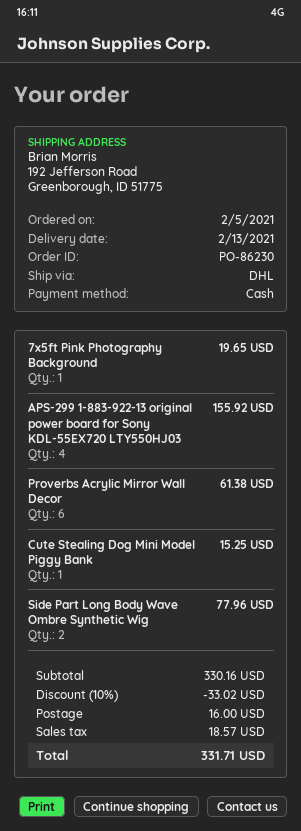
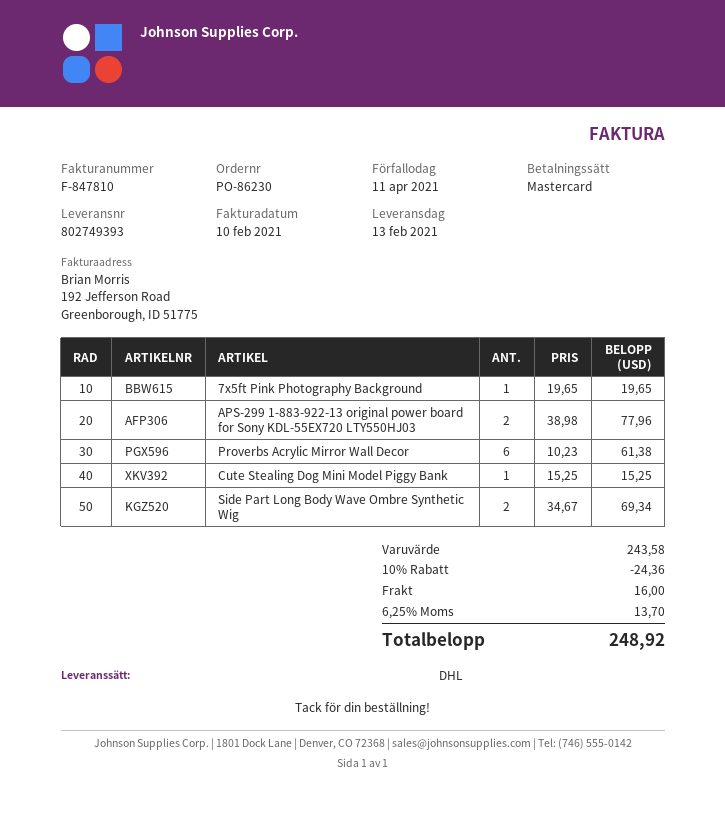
payment method: cash -> Mastercard
APS-299 1-883-922-13 original power board for Sony KDL-55EX720 LTY550HJ03: 4 for 155.92 -> 2 for 77.96
Side Part Long Body Wave Ombre Synthetic Wig: 2 for 77.96 -> 2 for 69.34
subtotal: 330.16 -> 243.58
discount: 10% = 33.02 -> 10% = 24.36
tax: 18.57 -> 13.70
total: 331.71 -> 248.92

